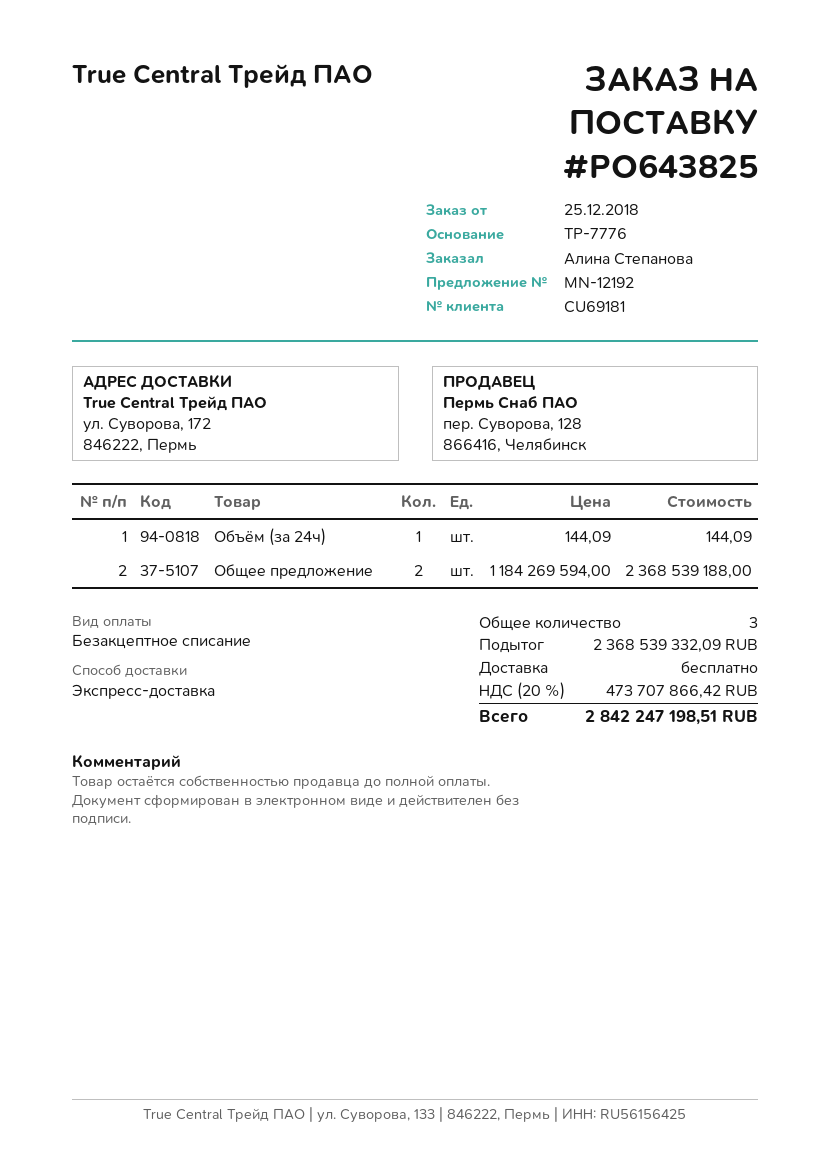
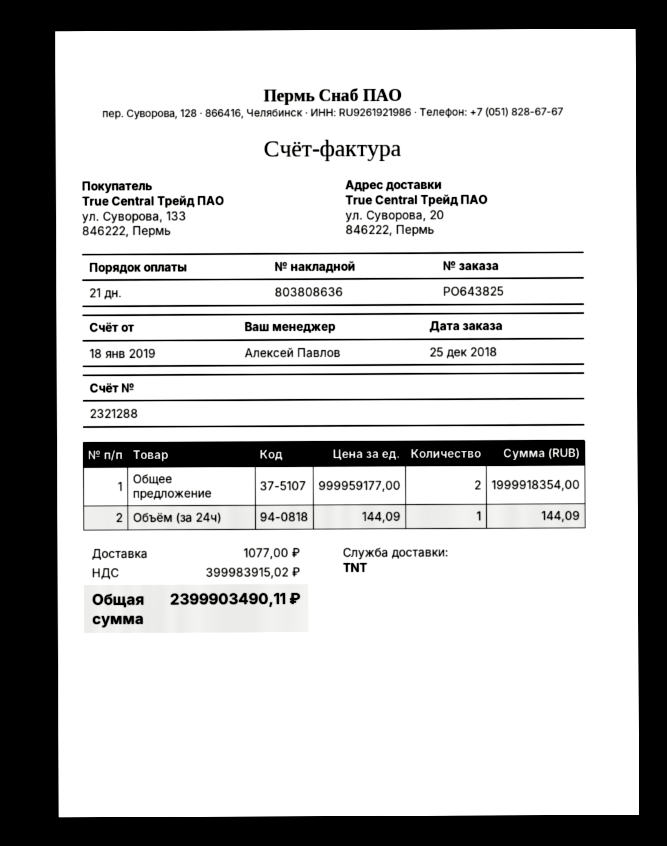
shipping method: express -> TNT
ship to: ул. Суворова, 172, 846222, Пермь -> ул. Суворова, 20, 846222, Пермь
Общее предложение: 2 x 1184269594.00 = 2368539188.00 -> 2 x 999959177.00 = 1999918354.00
shipping: 0.00 -> 1077.00
tax: 473707866.42 -> 399983915.02
total: 2842247198.51 -> 2399903490.11

